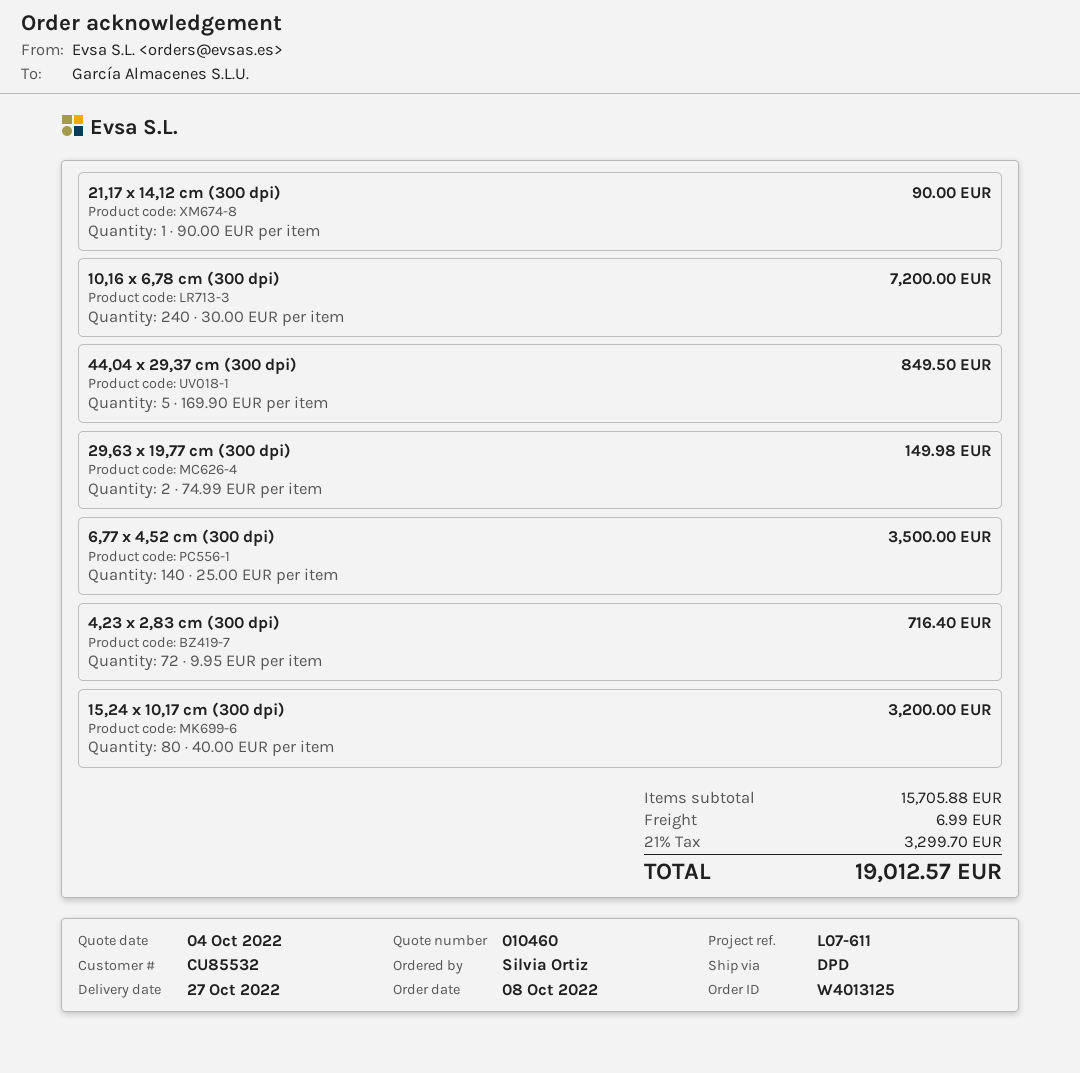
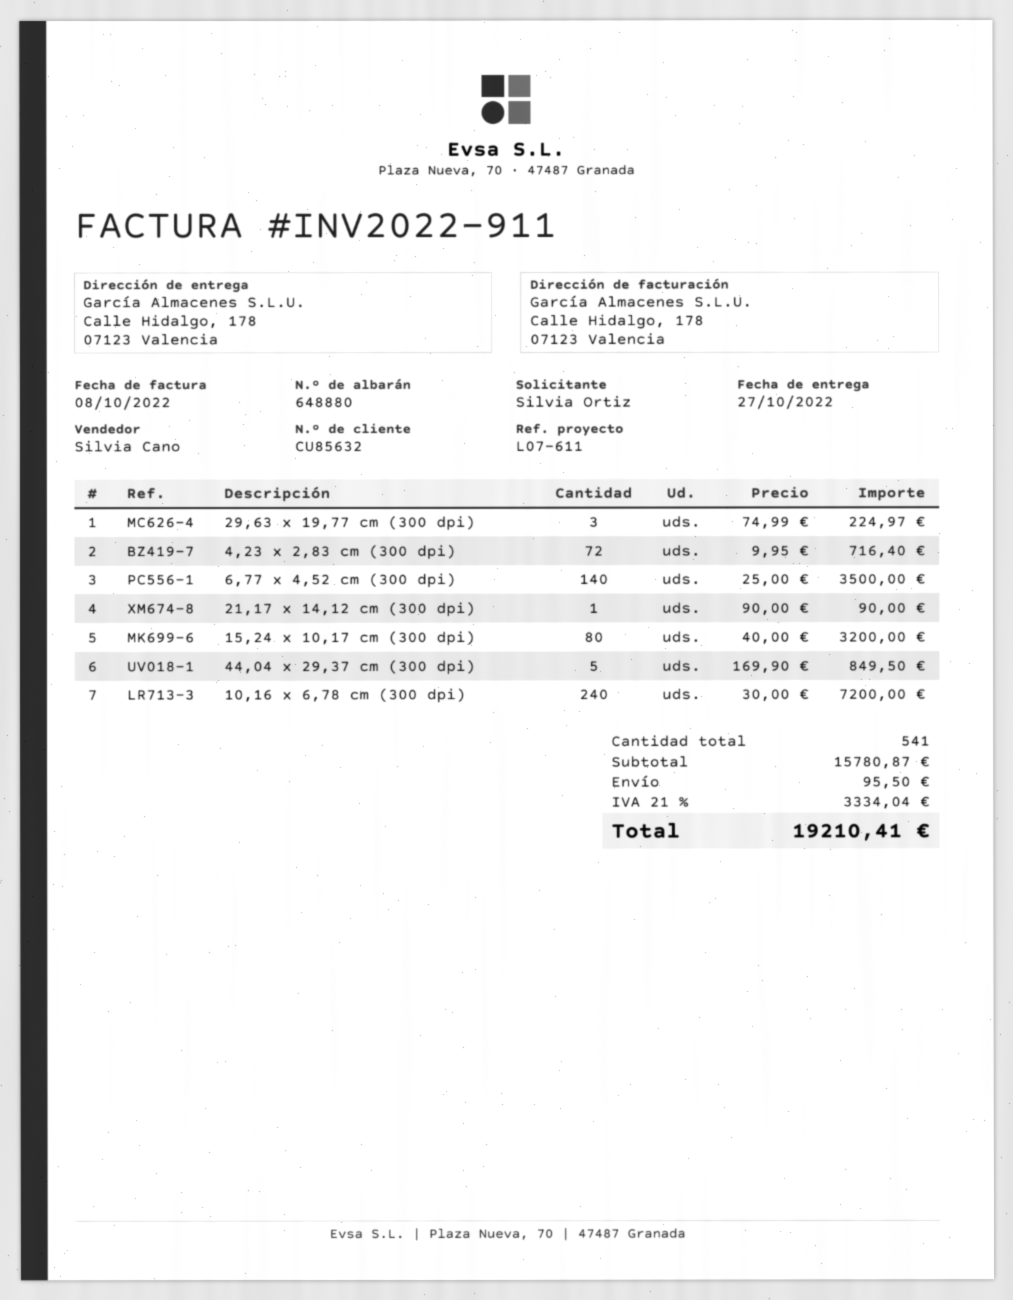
customer number: CU85532 -> CU85632
29,63 x 19,77 cm (300 dpi): 2 x 74.99 = 149.98 -> 3 x 74.99 = 224.97
subtotal: 15705.88 -> 15780.87
shipping: 6.99 -> 95.50
tax: 21% = 3299.70 -> 21% = 3334.04
total: 19012.57 -> 19210.41

